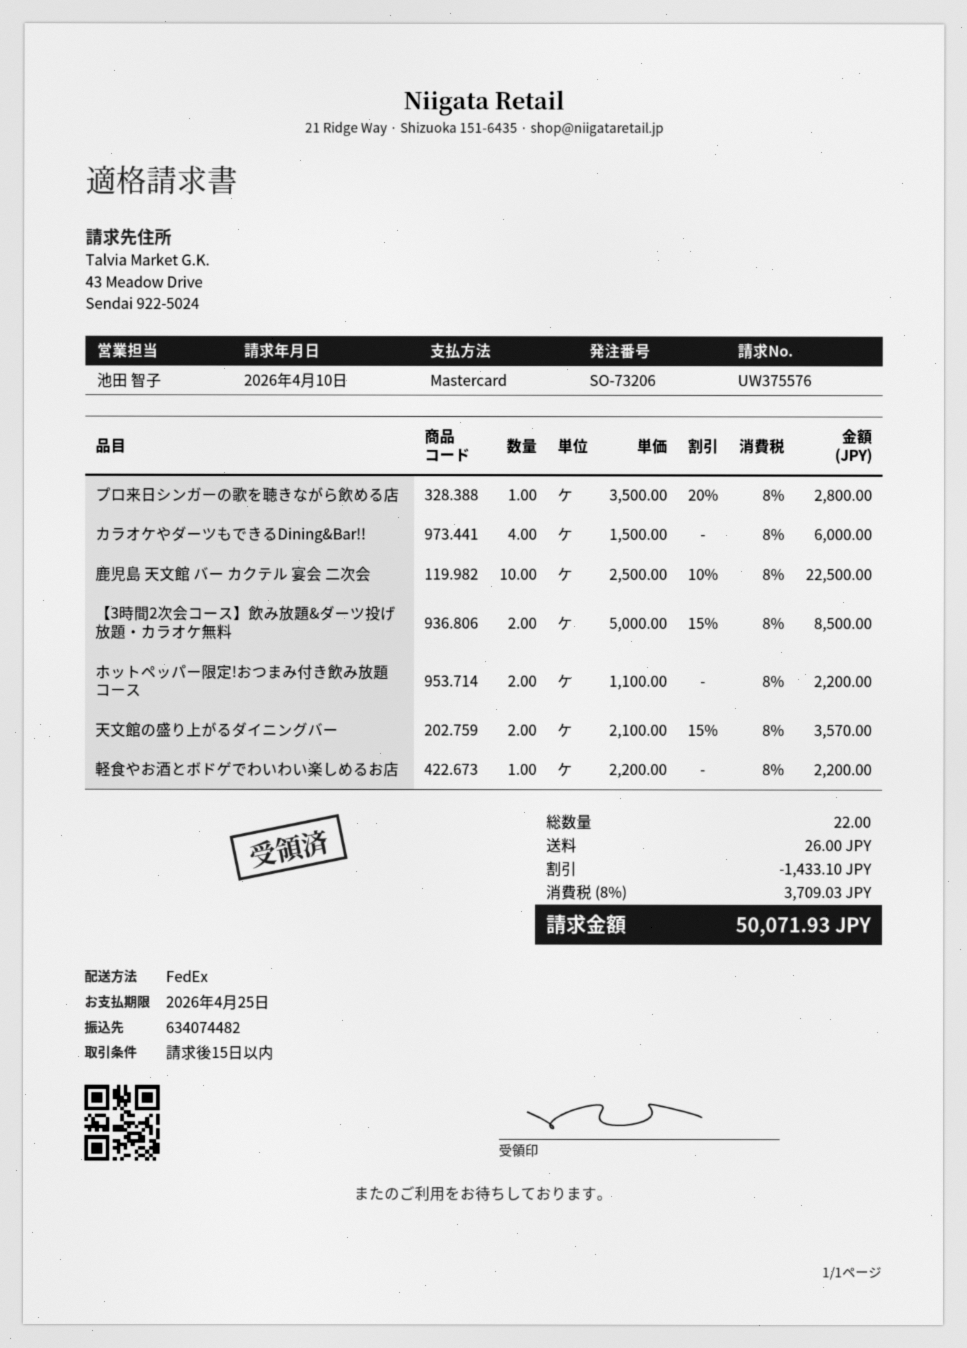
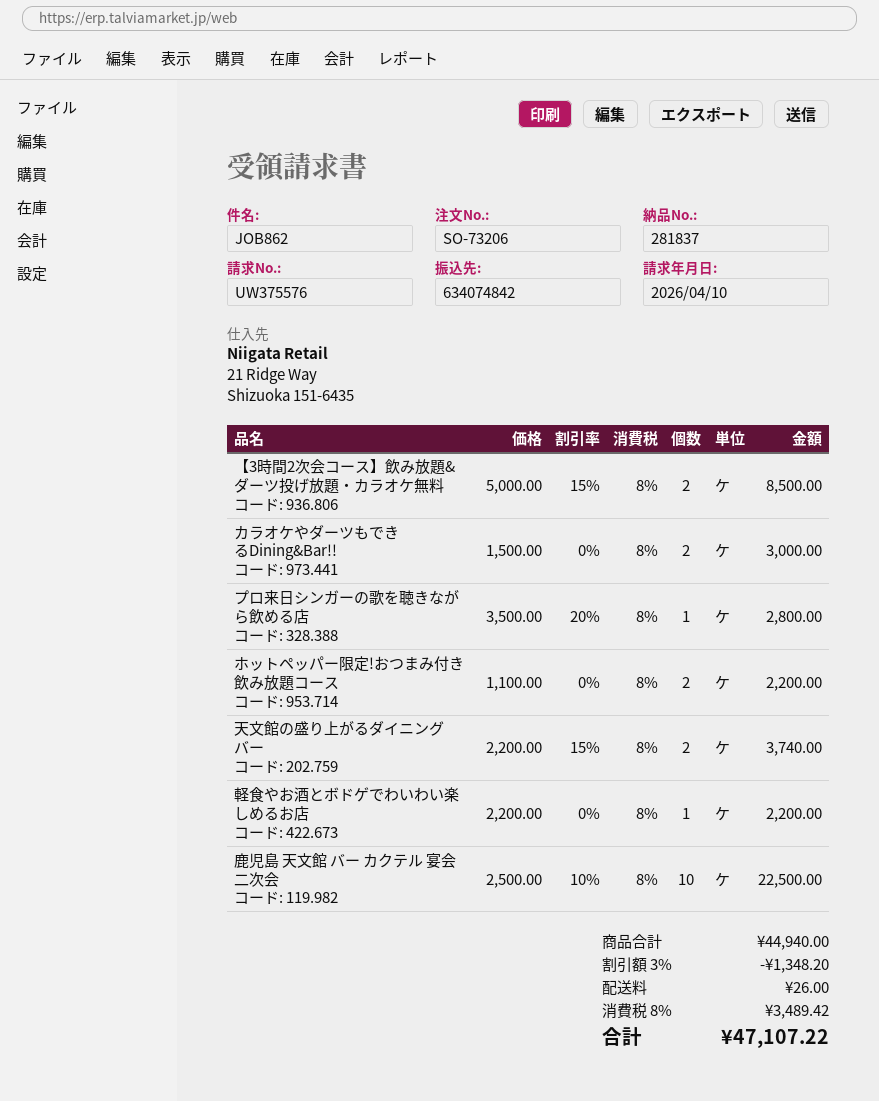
bank account: 634074482 -> 634074842
カラオケやダーツもできるDining&Bar!!: 4 x 1500.00 = 6000.00 -> 2 x 1500.00 = 3000.00
天文館の盛り上がるダイニングバー: 2 x 2100.00 - 15% = 3570.00 -> 2 x 2200.00 - 15% = 3740.00
discount: 1433.10 -> 1348.20
tax: 8% = 3709.03 -> 8% = 3489.42
total: 50071.93 -> 47107.22

